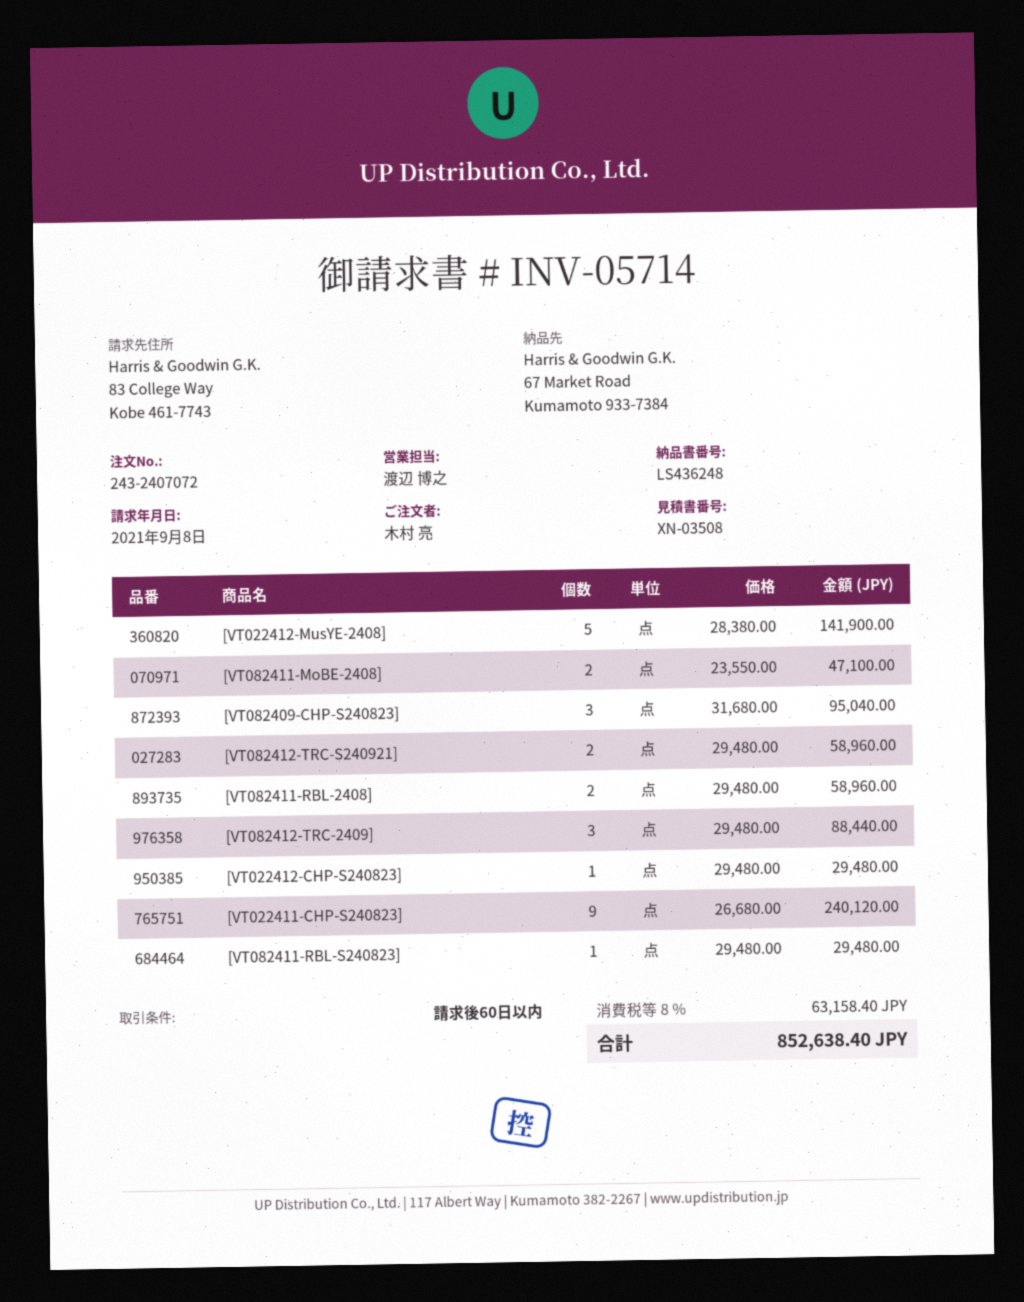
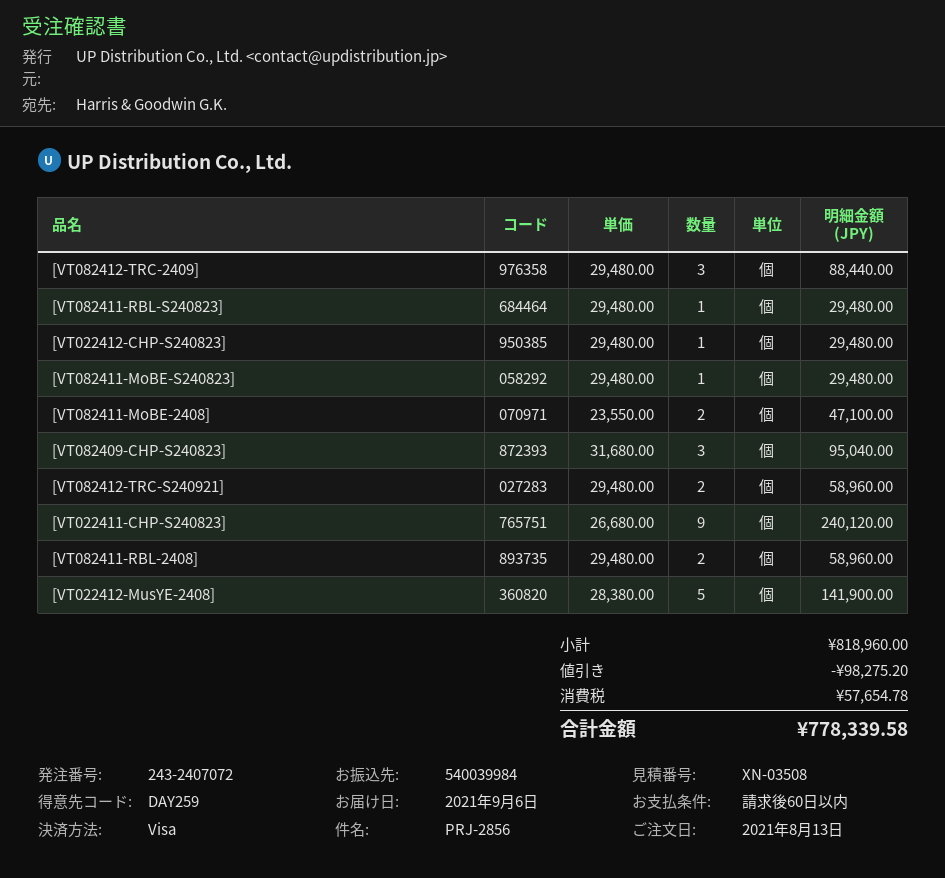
[VT082411-MoBE-S240823]: none -> 1 x 29480.00 = 29480.00
discount: none -> 98275.20
tax: 63158.40 -> 57654.78
total: 852638.40 -> 778339.58

